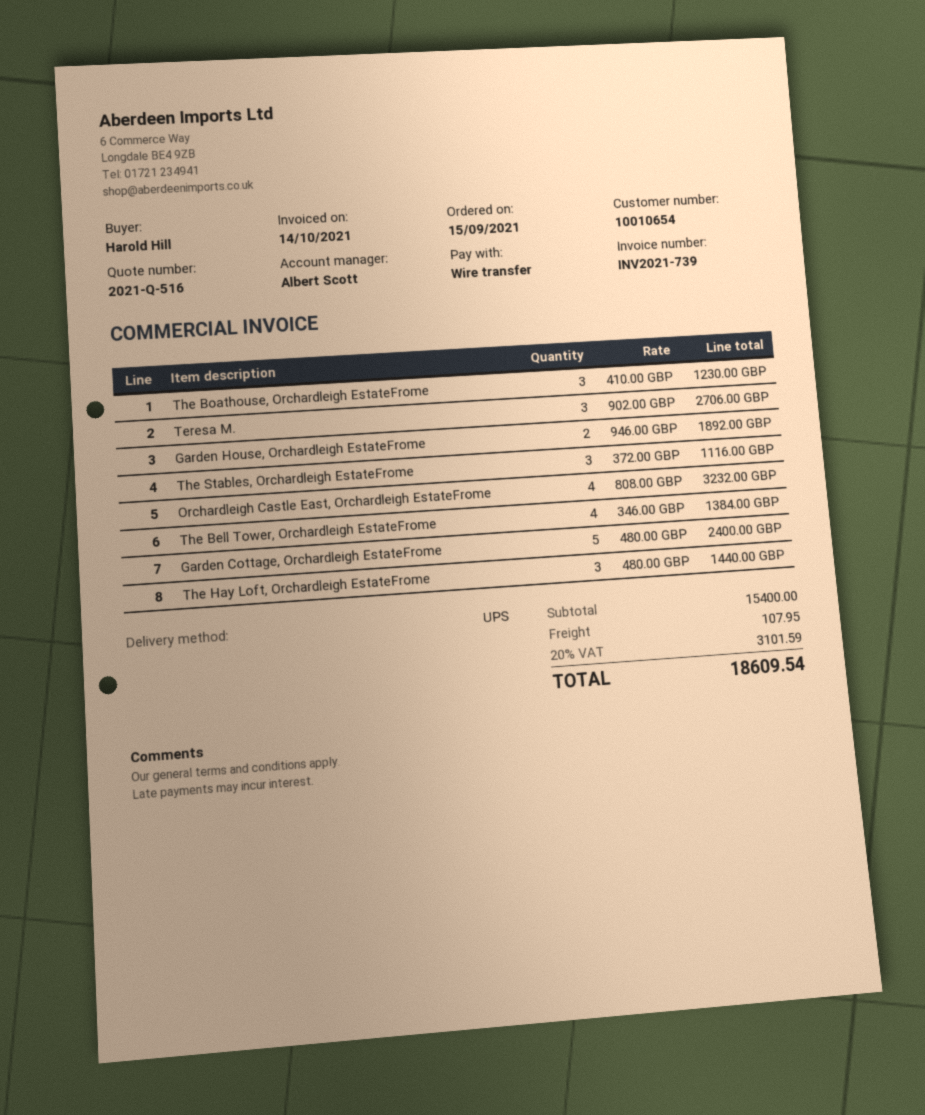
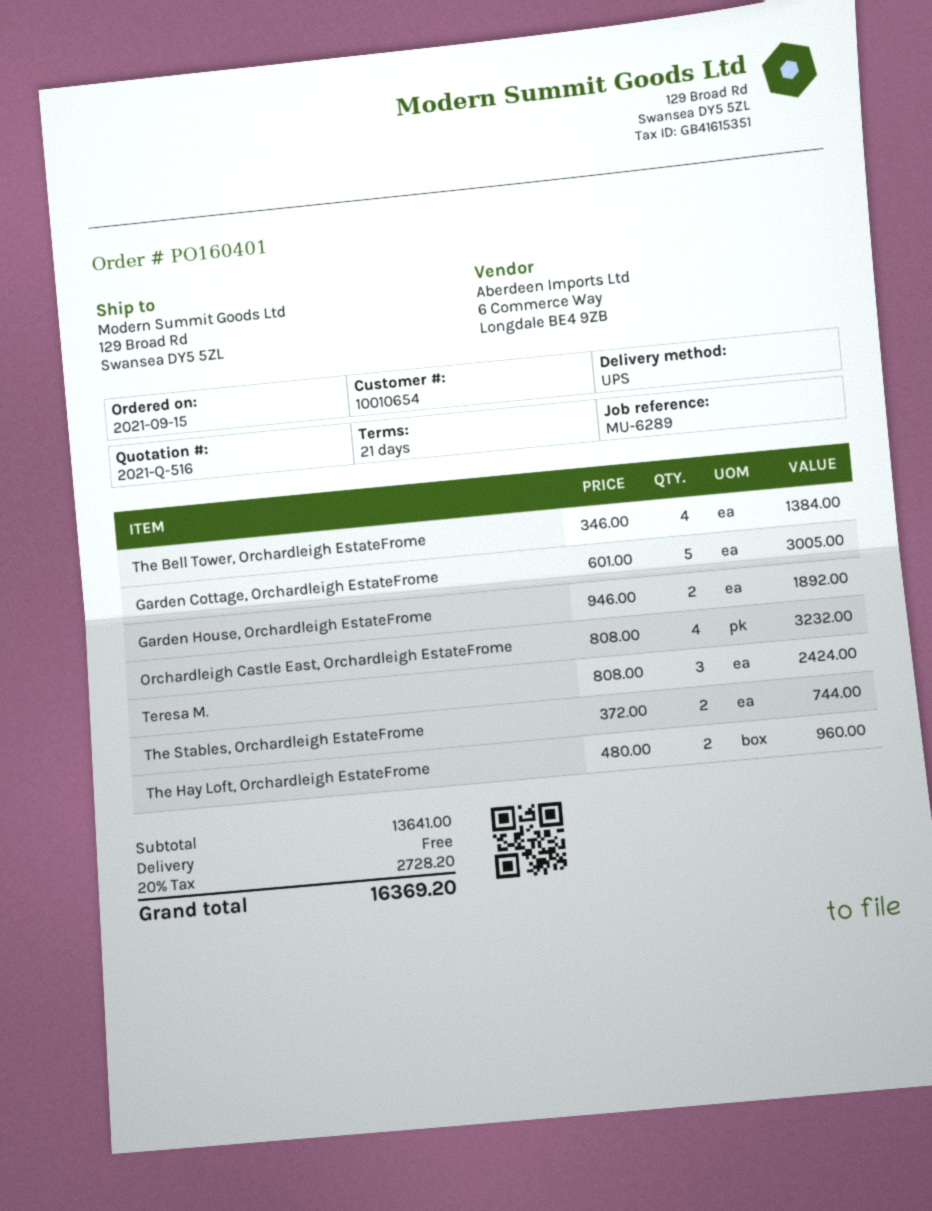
The Boathouse, Orchardleigh EstateFrome: 3 x 410.00 = 1230.00 -> none
Teresa M.: 3 x 902.00 = 2706.00 -> 3 x 808.00 = 2424.00
The Stables, Orchardleigh EstateFrome: 3 x 372.00 = 1116.00 -> 2 x 372.00 = 744.00
Garden Cottage, Orchardleigh EstateFrome: 5 x 480.00 = 2400.00 -> 5 x 601.00 = 3005.00
The Hay Loft, Orchardleigh EstateFrome: 3 x 480.00 = 1440.00 -> 2 x 480.00 = 960.00
subtotal: 15400.00 -> 13641.00
shipping: 107.95 -> 0.00
tax: 20% = 3101.59 -> 20% = 2728.20
total: 18609.54 -> 16369.20

